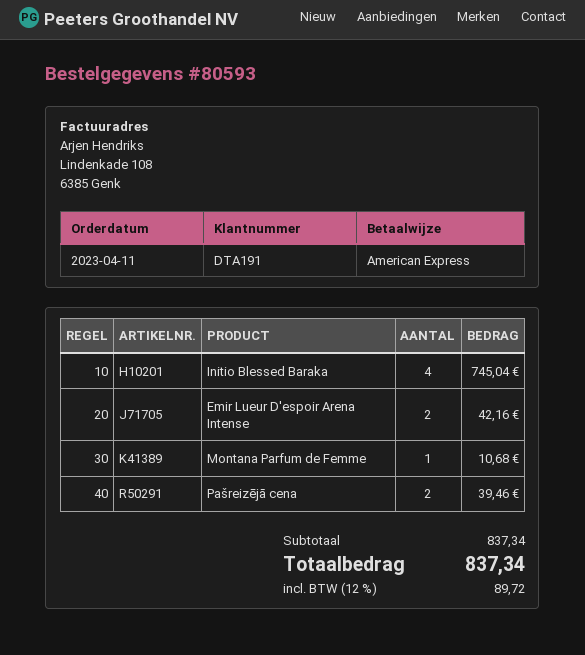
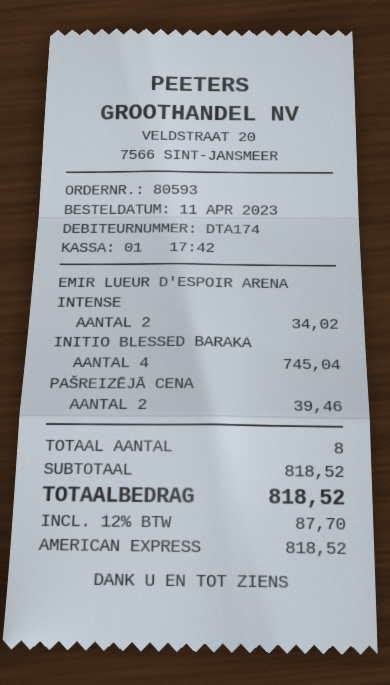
customer number: DTA191 -> DTA174
Emir Lueur D'espoir Arena Intense: 2 for 42.16 -> 2 for 34.02
Montana Parfum de Femme: 1 for 10.68 -> none
subtotal: 837.34 -> 818.52
tax: 12% = 89.72 -> 12% = 87.70
total: 837.34 -> 818.52

